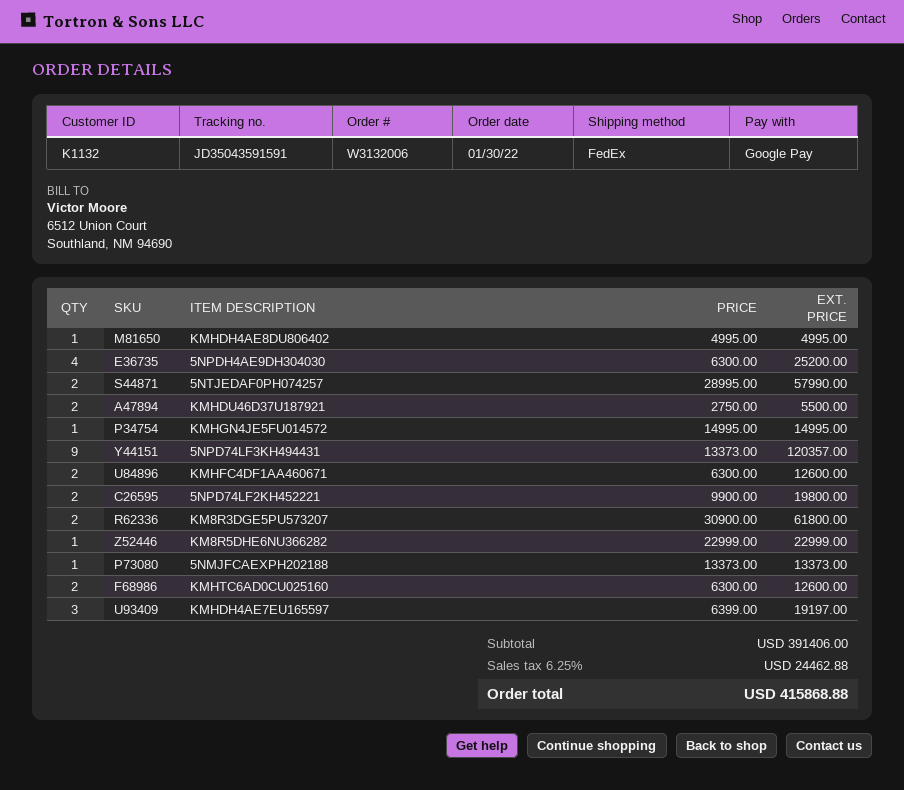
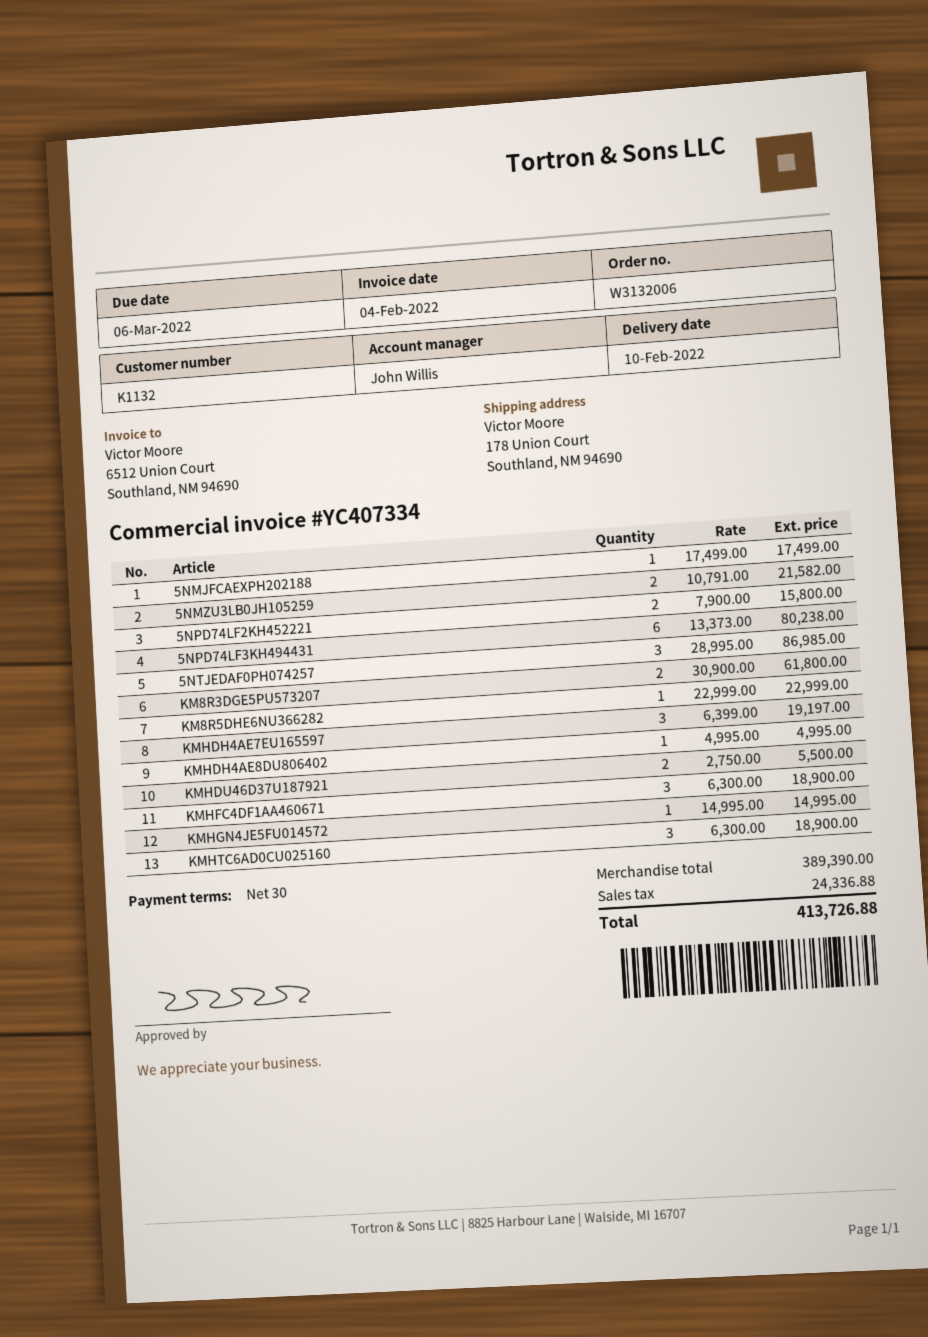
5NPDH4AE9DH304030: 4 x 6300.00 = 25200.00 -> none
5NTJEDAF0PH074257: 2 x 28995.00 = 57990.00 -> 3 x 28995.00 = 86985.00
5NPD74LF3KH494431: 9 x 13373.00 = 120357.00 -> 6 x 13373.00 = 80238.00
KMHFC4DF1AA460671: 2 x 6300.00 = 12600.00 -> 3 x 6300.00 = 18900.00
5NPD74LF2KH452221: 2 x 9900.00 = 19800.00 -> 2 x 7900.00 = 15800.00
5NMJFCAEXPH202188: 1 x 13373.00 = 13373.00 -> 1 x 17499.00 = 17499.00
KMHTC6AD0CU025160: 2 x 6300.00 = 12600.00 -> 3 x 6300.00 = 18900.00
5NMZU3LB0JH105259: none -> 2 x 10791.00 = 21582.00
subtotal: 391406.00 -> 389390.00
tax: 24462.88 -> 24336.88
total: 415868.88 -> 413726.88

